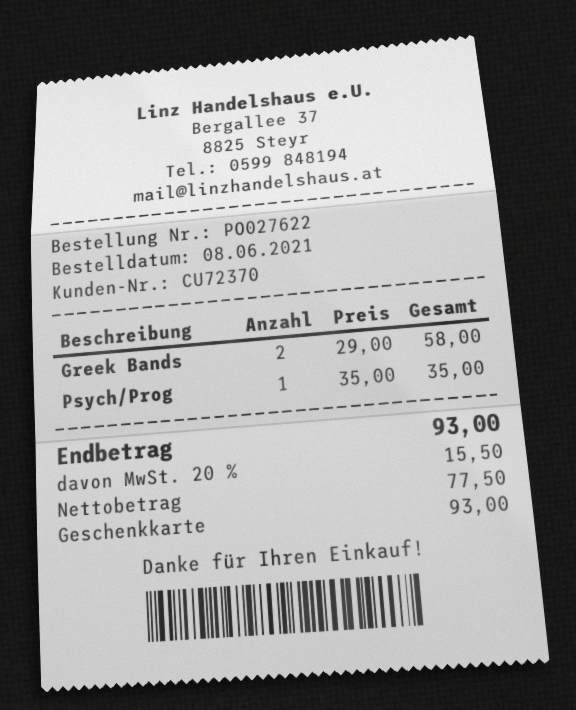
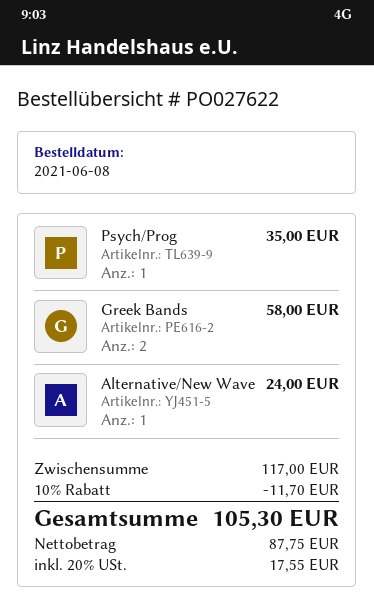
Alternative/New Wave: none -> 1 for 24.00
discount: none -> 10% = 11.70
net: 77.50 -> 87.75
tax: 20% = 15.50 -> 20% = 17.55
total: 93.00 -> 105.30

